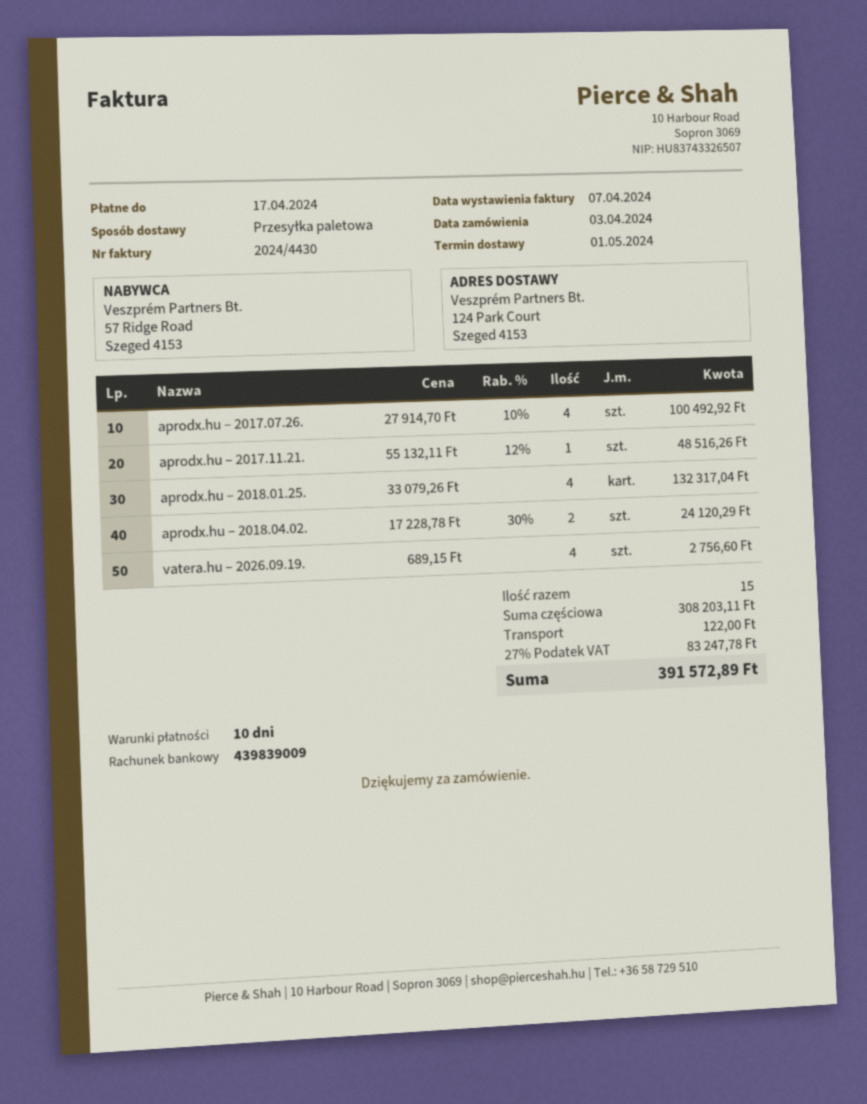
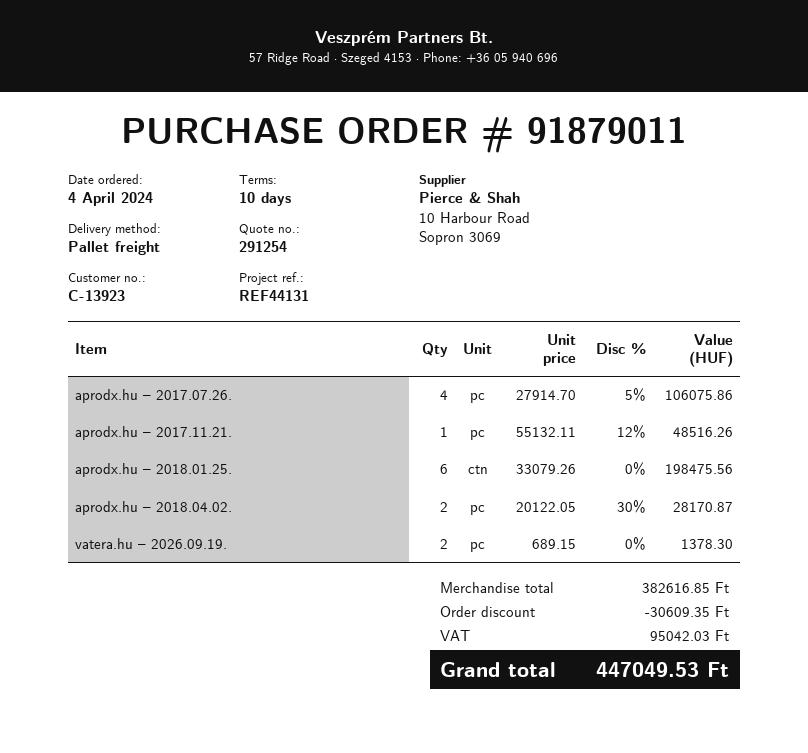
order date: 2024-04-03 -> 2024-04-04
aprodx.hu – 2017.07.26.: 4 x 27914.70 - 10% = 100492.92 -> 4 x 27914.70 - 5% = 106075.86
aprodx.hu – 2018.01.25.: 4 x 33079.26 = 132317.04 -> 6 x 33079.26 = 198475.56
aprodx.hu – 2018.04.02.: 2 x 17228.78 - 30% = 24120.29 -> 2 x 20122.05 - 30% = 28170.87
vatera.hu – 2026.09.19.: 4 x 689.15 = 2756.60 -> 2 x 689.15 = 1378.30
subtotal: 308203.11 -> 382616.85
discount: none -> 30609.35
shipping: 122.00 -> none
tax: 83247.78 -> 95042.03
total: 391572.89 -> 447049.53

